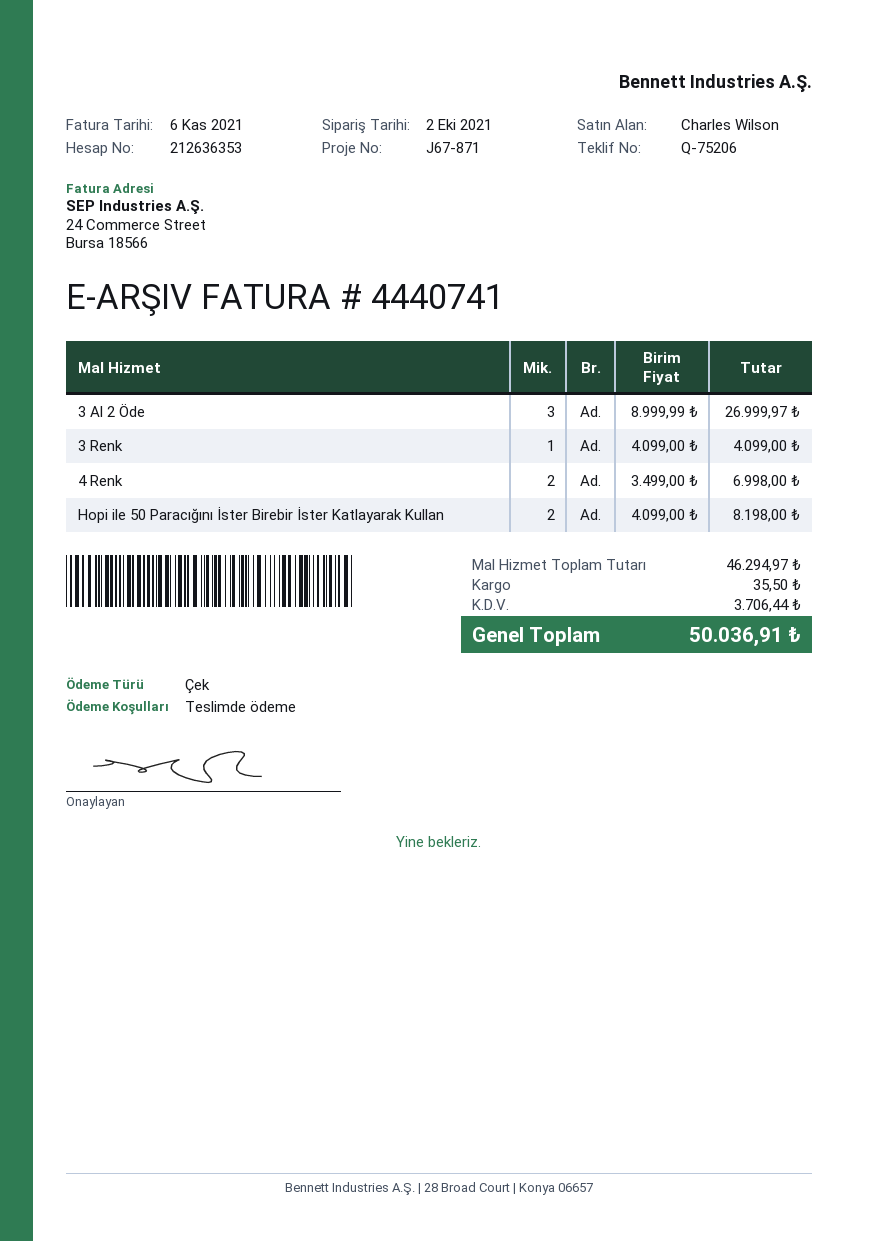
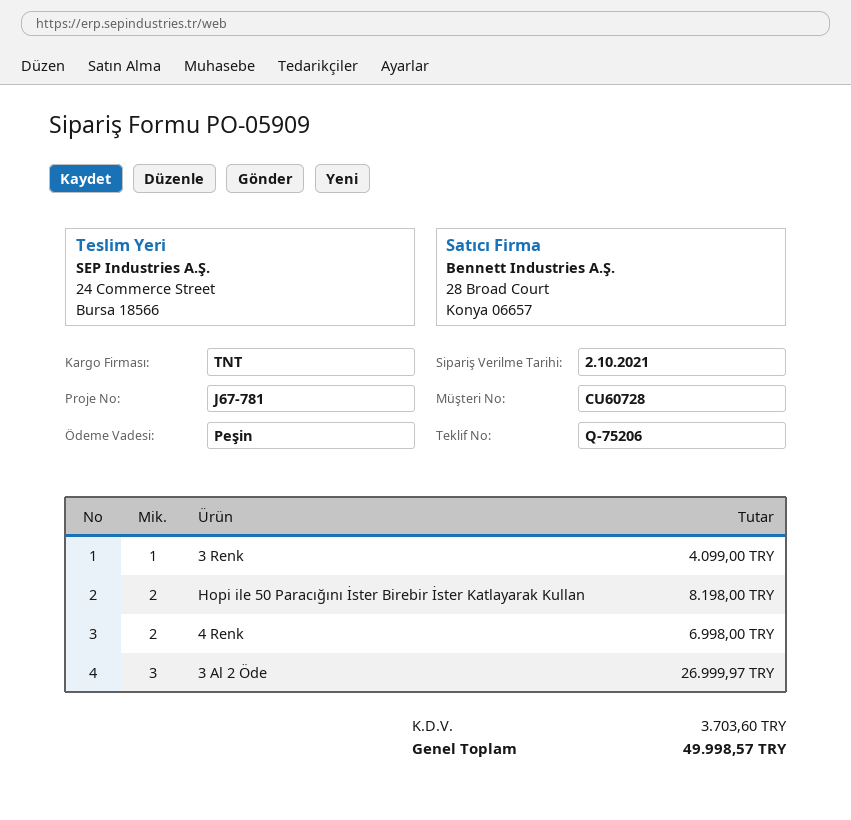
reference: J67-871 -> J67-781
shipping: 35.50 -> none
tax: 3706.44 -> 3703.60
total: 50036.91 -> 49998.57

